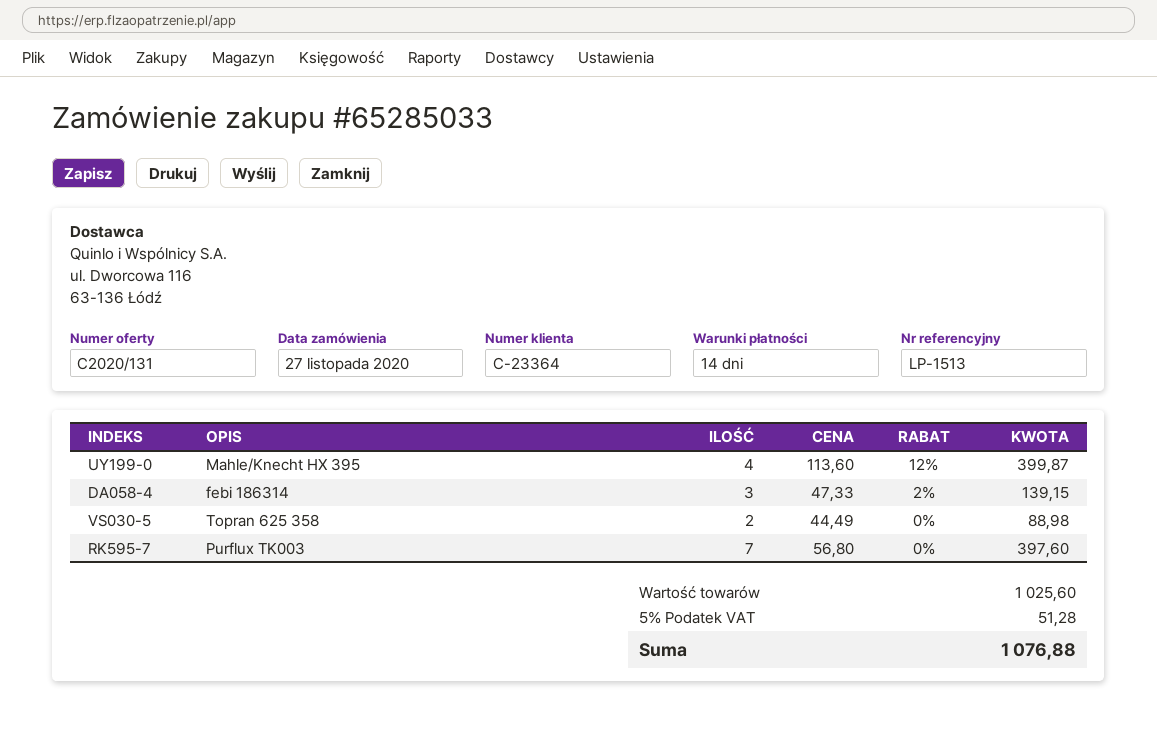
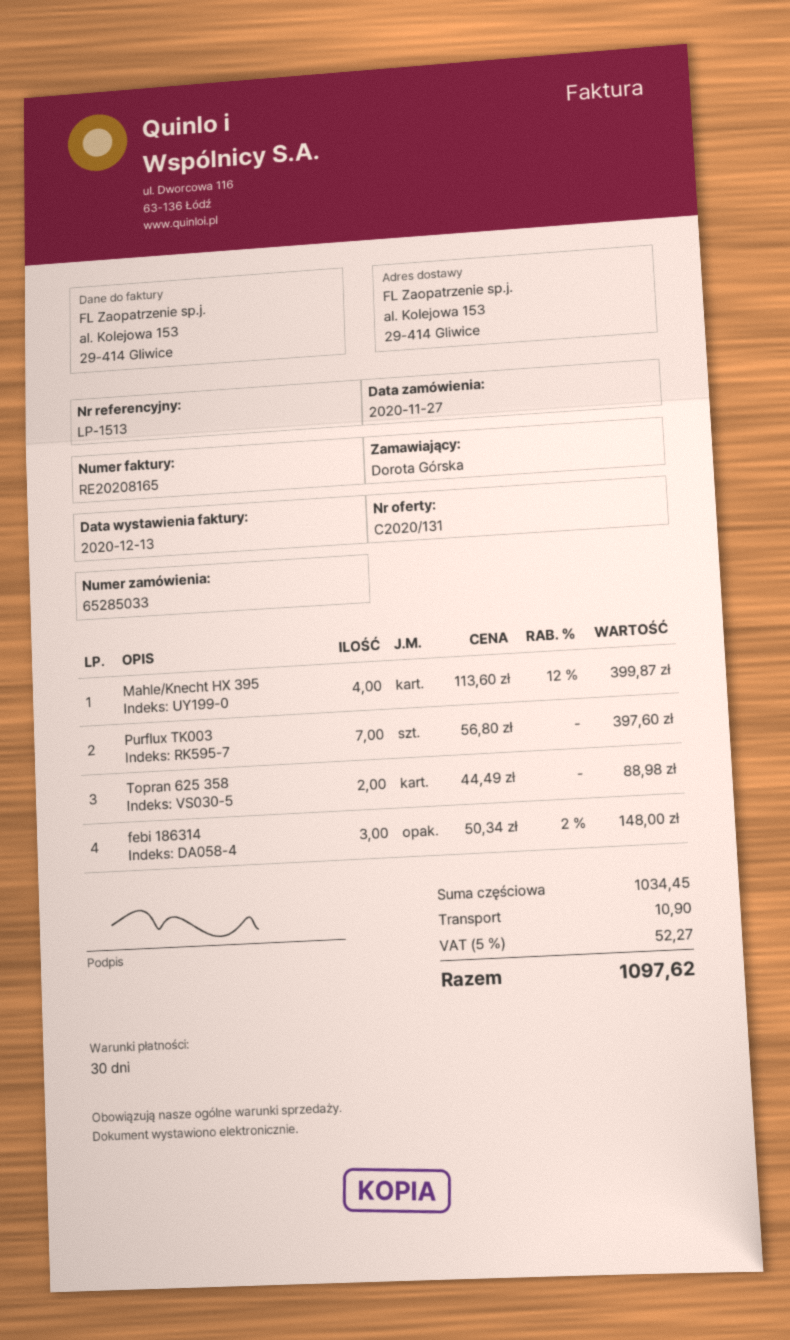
payment terms: 14 days -> 30 days
febi 186314: 3 x 47.33 - 2% = 139.15 -> 3 x 50.34 - 2% = 148.00
subtotal: 1025.60 -> 1034.45
shipping: none -> 10.90
tax: 5% = 51.28 -> 5% = 52.27
total: 1076.88 -> 1097.62

